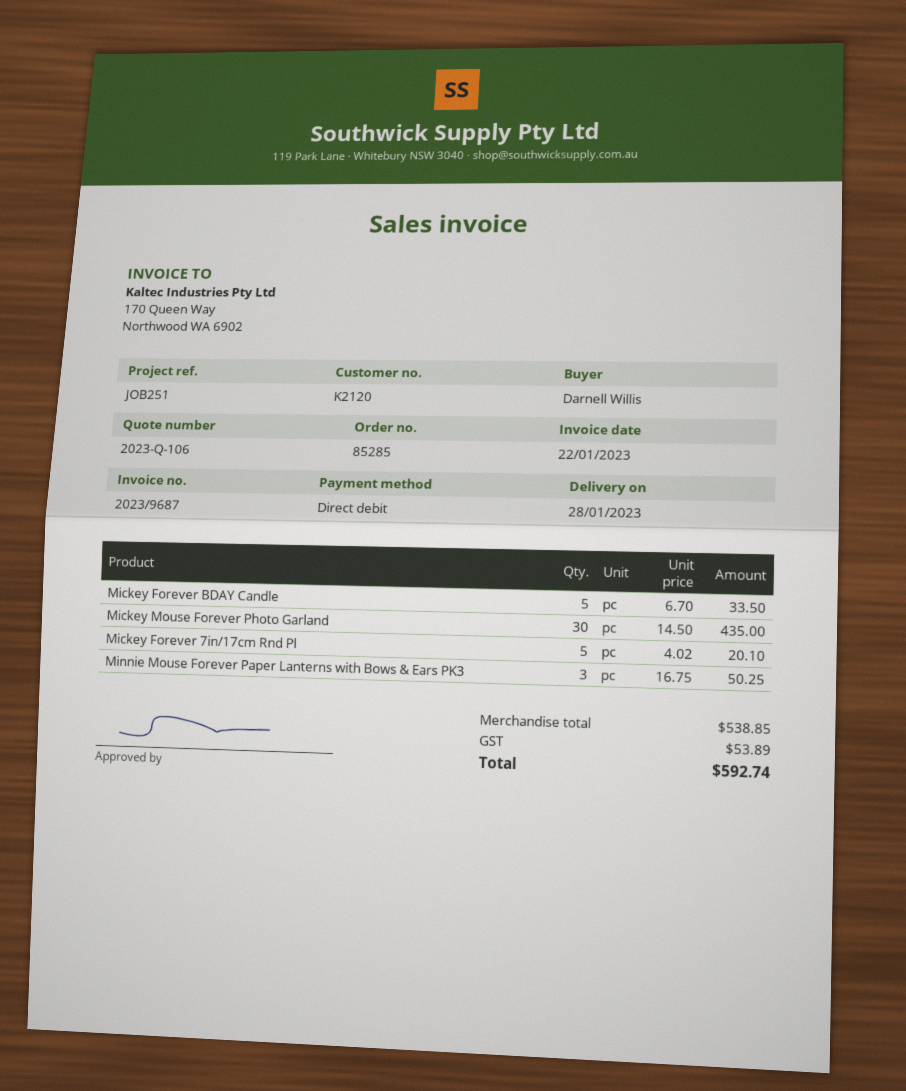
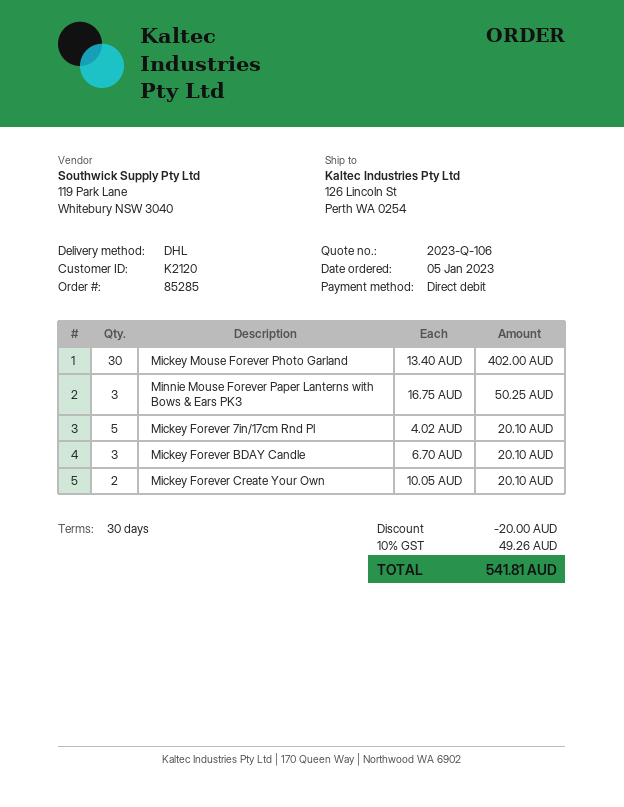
Mickey Forever BDAY Candle: 5 x 6.70 = 33.50 -> 3 x 6.70 = 20.10
Mickey Mouse Forever Photo Garland: 30 x 14.50 = 435.00 -> 30 x 13.40 = 402.00
Mickey Forever Create Your Own: none -> 2 x 10.05 = 20.10
discount: none -> 20.00
tax: 53.89 -> 49.26
total: 592.74 -> 541.81

